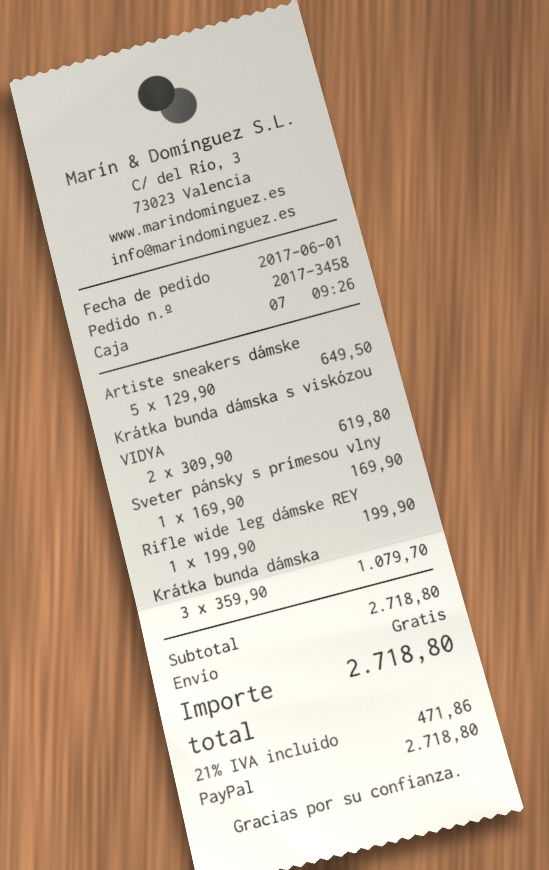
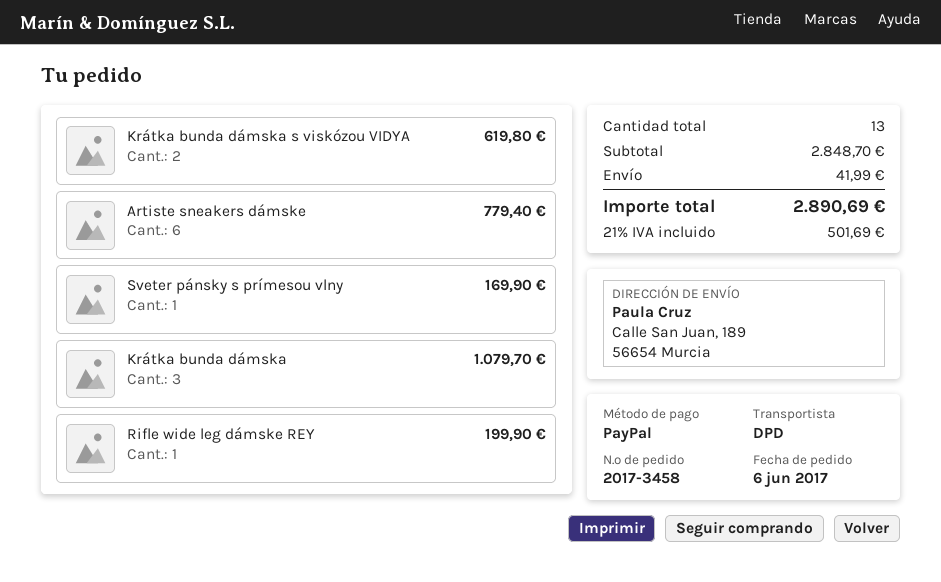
order date: 2017-06-01 -> 2017-06-06
Artiste sneakers dámske: 5 for 649.50 -> 6 for 779.40
subtotal: 2718.80 -> 2848.70
shipping: 0.00 -> 41.99
tax: 21% = 471.86 -> 21% = 501.69
total: 2718.80 -> 2890.69

